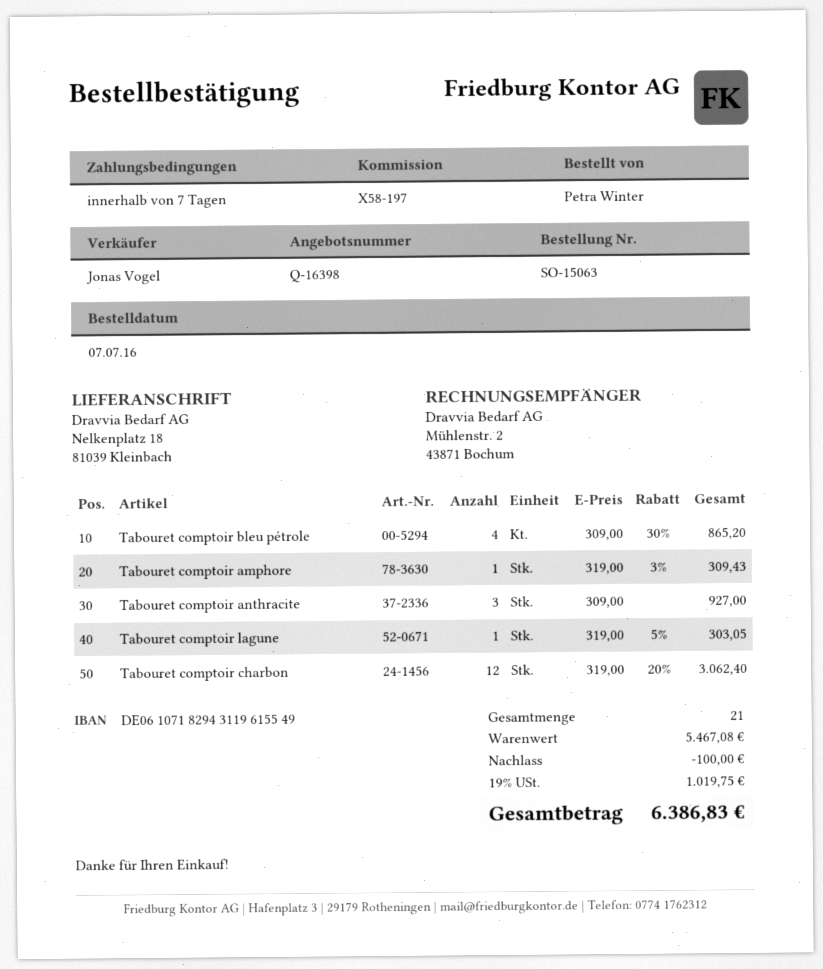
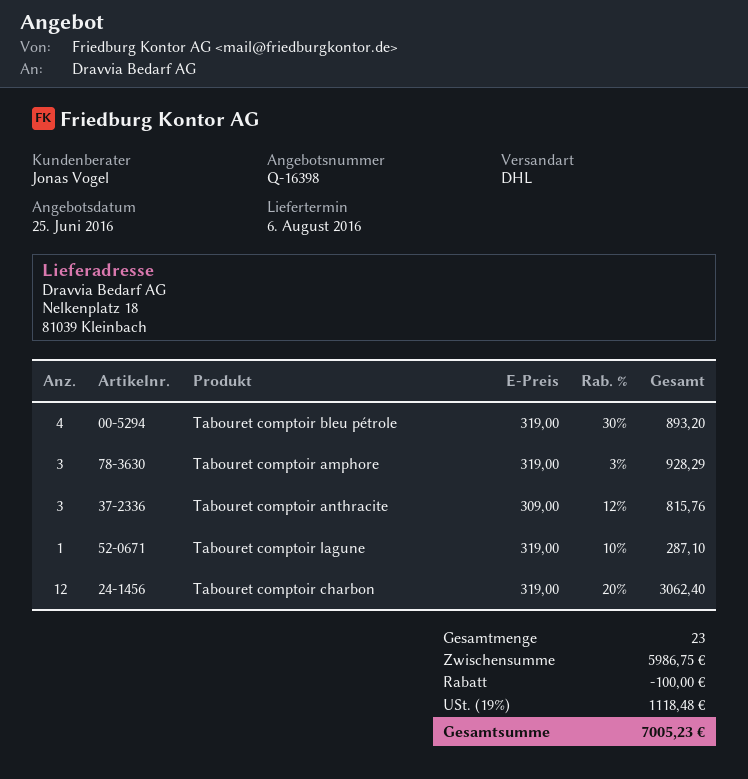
Tabouret comptoir bleu pétrole: 4 x 309.00 - 30% = 865.20 -> 4 x 319.00 - 30% = 893.20
Tabouret comptoir amphore: 1 x 319.00 - 3% = 309.43 -> 3 x 319.00 - 3% = 928.29
Tabouret comptoir anthracite: 3 x 309.00 = 927.00 -> 3 x 309.00 - 12% = 815.76
Tabouret comptoir lagune: 1 x 319.00 - 5% = 303.05 -> 1 x 319.00 - 10% = 287.10
total quantity: 21 -> 23
subtotal: 5467.08 -> 5986.75
tax: 19% = 1019.75 -> 19% = 1118.48
total: 6386.83 -> 7005.23

